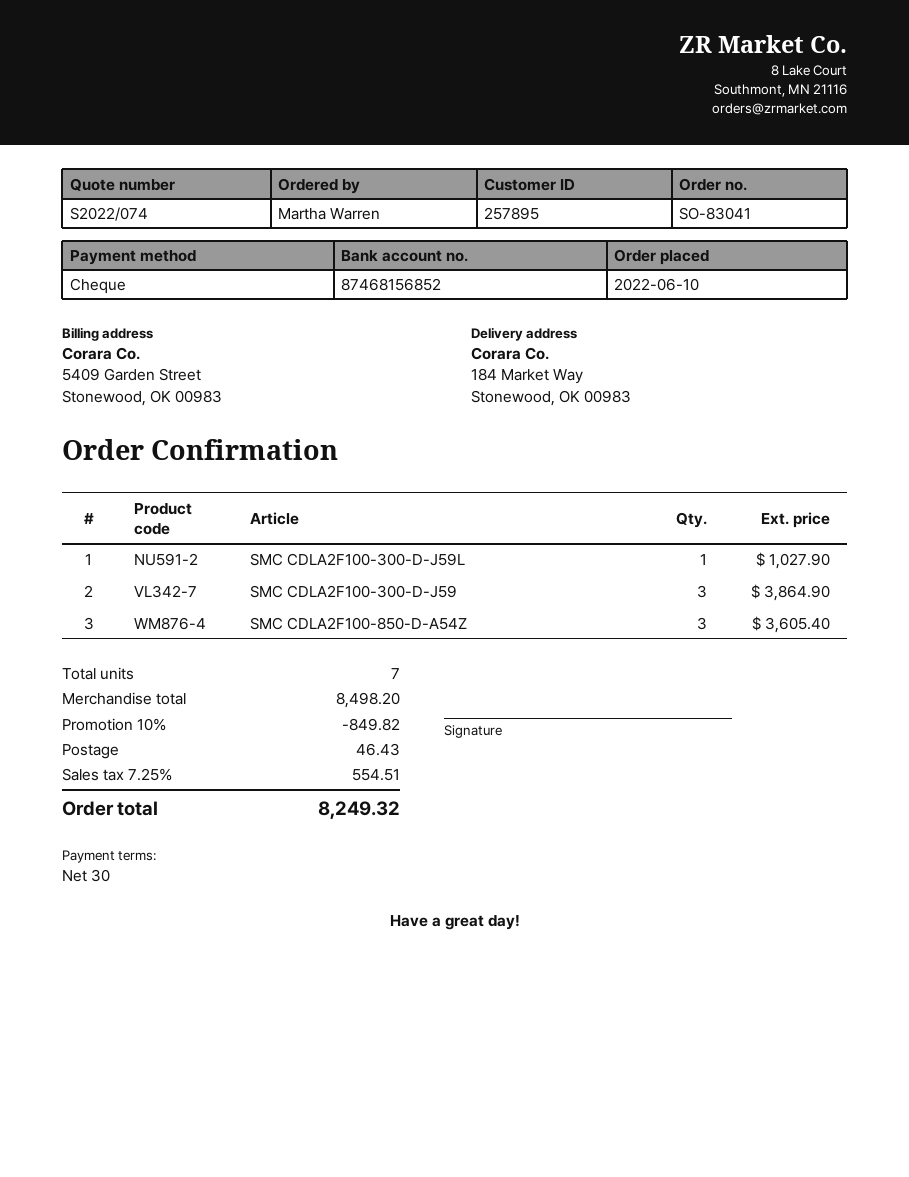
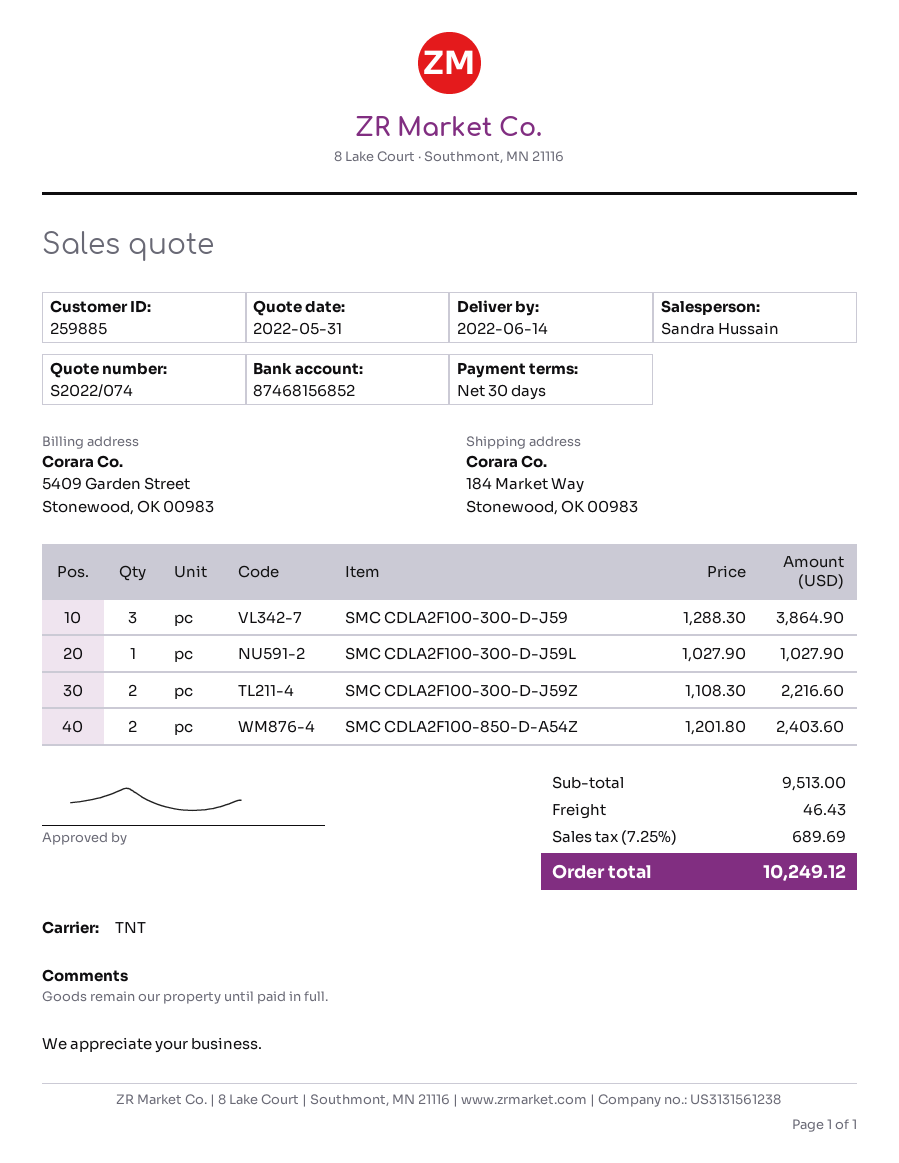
customer number: 257895 -> 259885
SMC CDLA2F100-850-D-A54Z: 3 for 3605.40 -> 2 for 2403.60
SMC CDLA2F100-300-D-J59Z: none -> 2 for 2216.60
subtotal: 8498.20 -> 9513.00
discount: 10% = 849.82 -> none
tax: 7.25% = 554.51 -> 7.25% = 689.69
total: 8249.32 -> 10249.12

